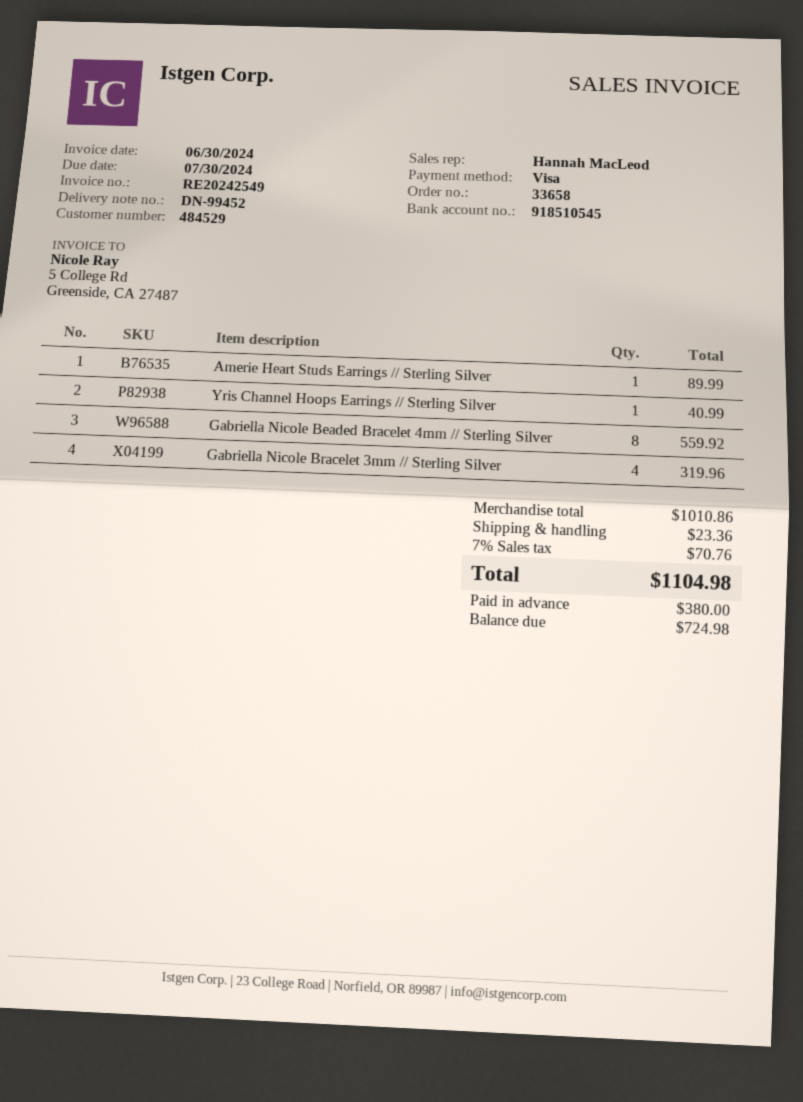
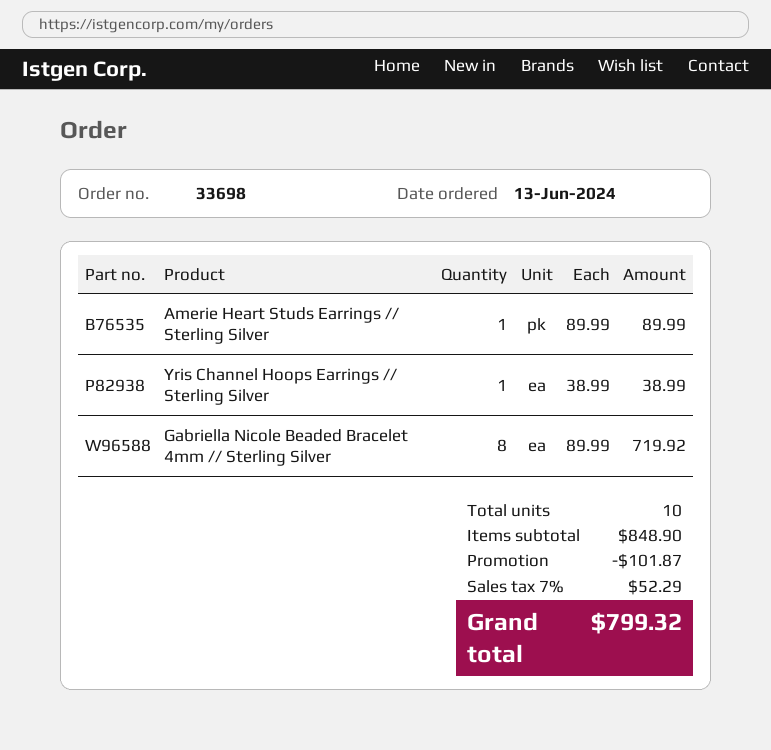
order number: 33658 -> 33698
Yris Channel Hoops Earrings // Sterling Silver: 1 for 40.99 -> 1 for 38.99
Gabriella Nicole Beaded Bracelet 4mm // Sterling Silver: 8 for 559.92 -> 8 for 719.92
Gabriella Nicole Bracelet 3mm // Sterling Silver: 4 for 319.96 -> none
subtotal: 1010.86 -> 848.90
discount: none -> 101.87
shipping: 23.36 -> none
tax: 7% = 70.76 -> 7% = 52.29
total: 1104.98 -> 799.32

